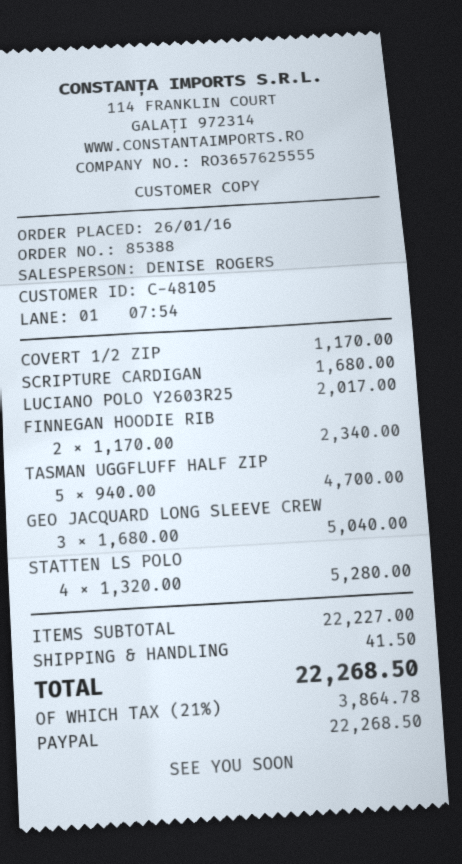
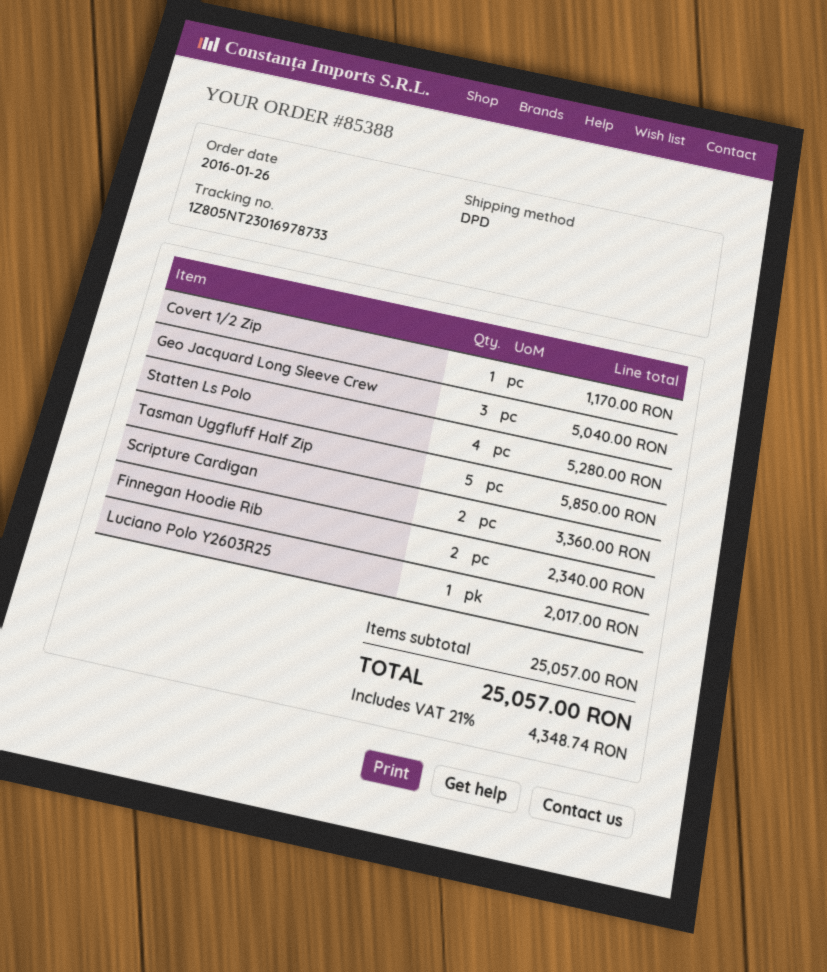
SCRIPTURE CARDIGAN: 1 for 1680.00 -> 2 for 3360.00
TASMAN UGGFLUFF HALF ZIP: 5 for 4700.00 -> 5 for 5850.00
subtotal: 22227.00 -> 25057.00
shipping: 41.50 -> none
tax: 21% = 3864.78 -> 21% = 4348.74
total: 22268.50 -> 25057.00

